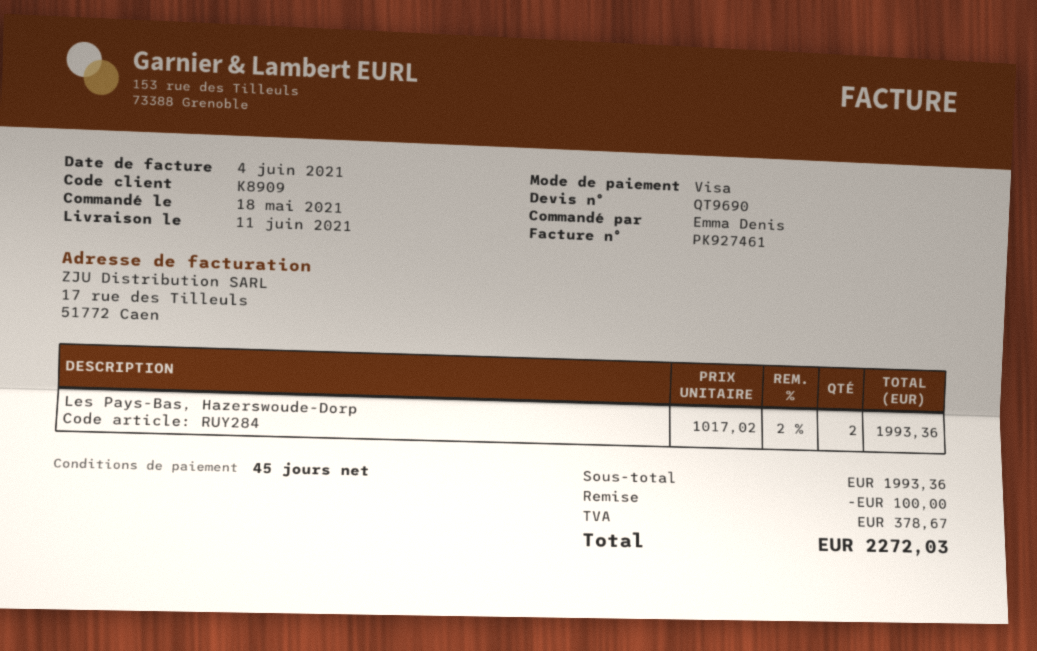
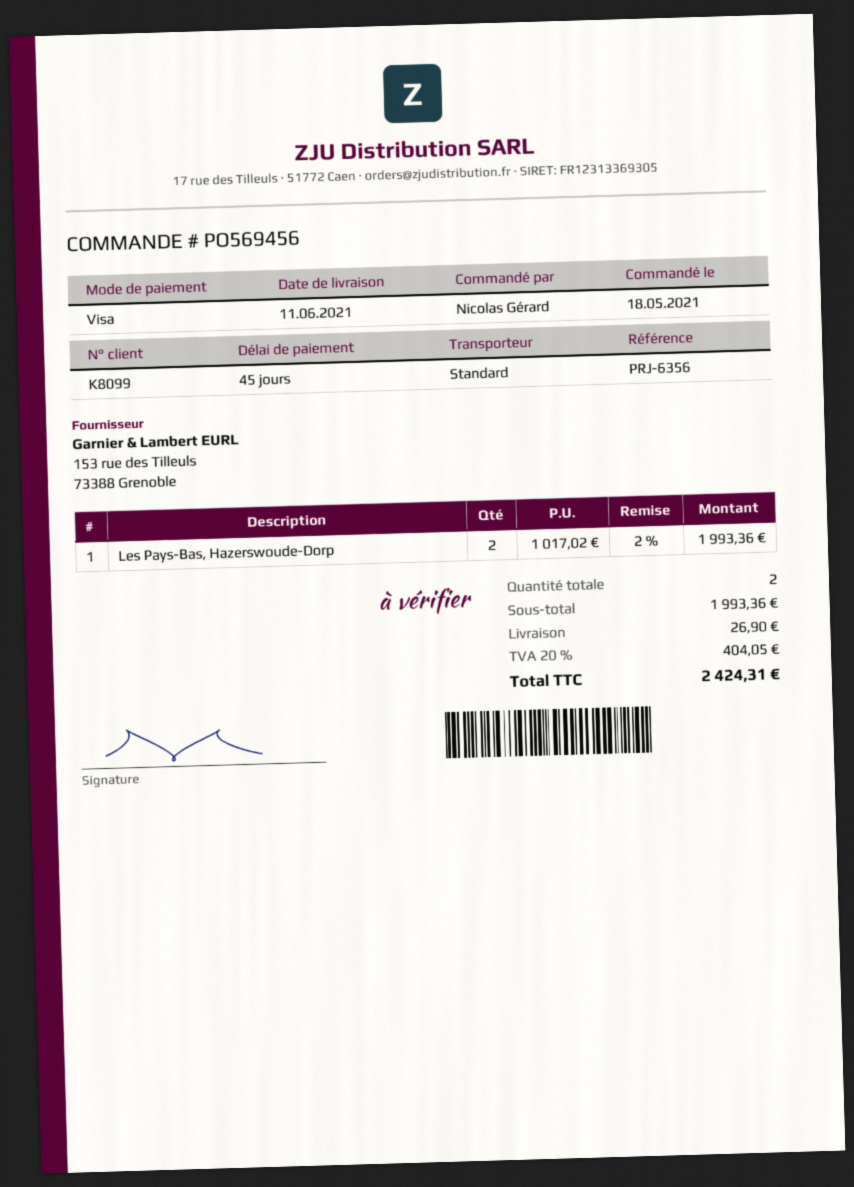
customer number: K8909 -> K8099
ordered by: Emma Denis -> Nicolas Gérard
discount: 100.00 -> none
shipping: none -> 26.90
tax: 378.67 -> 404.05
total: 2272.03 -> 2424.31

